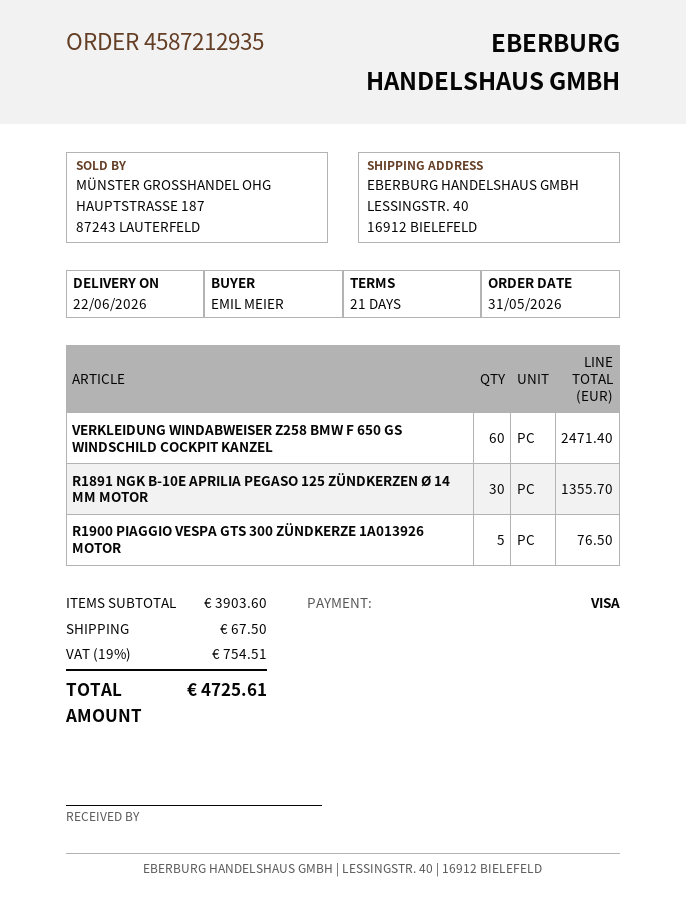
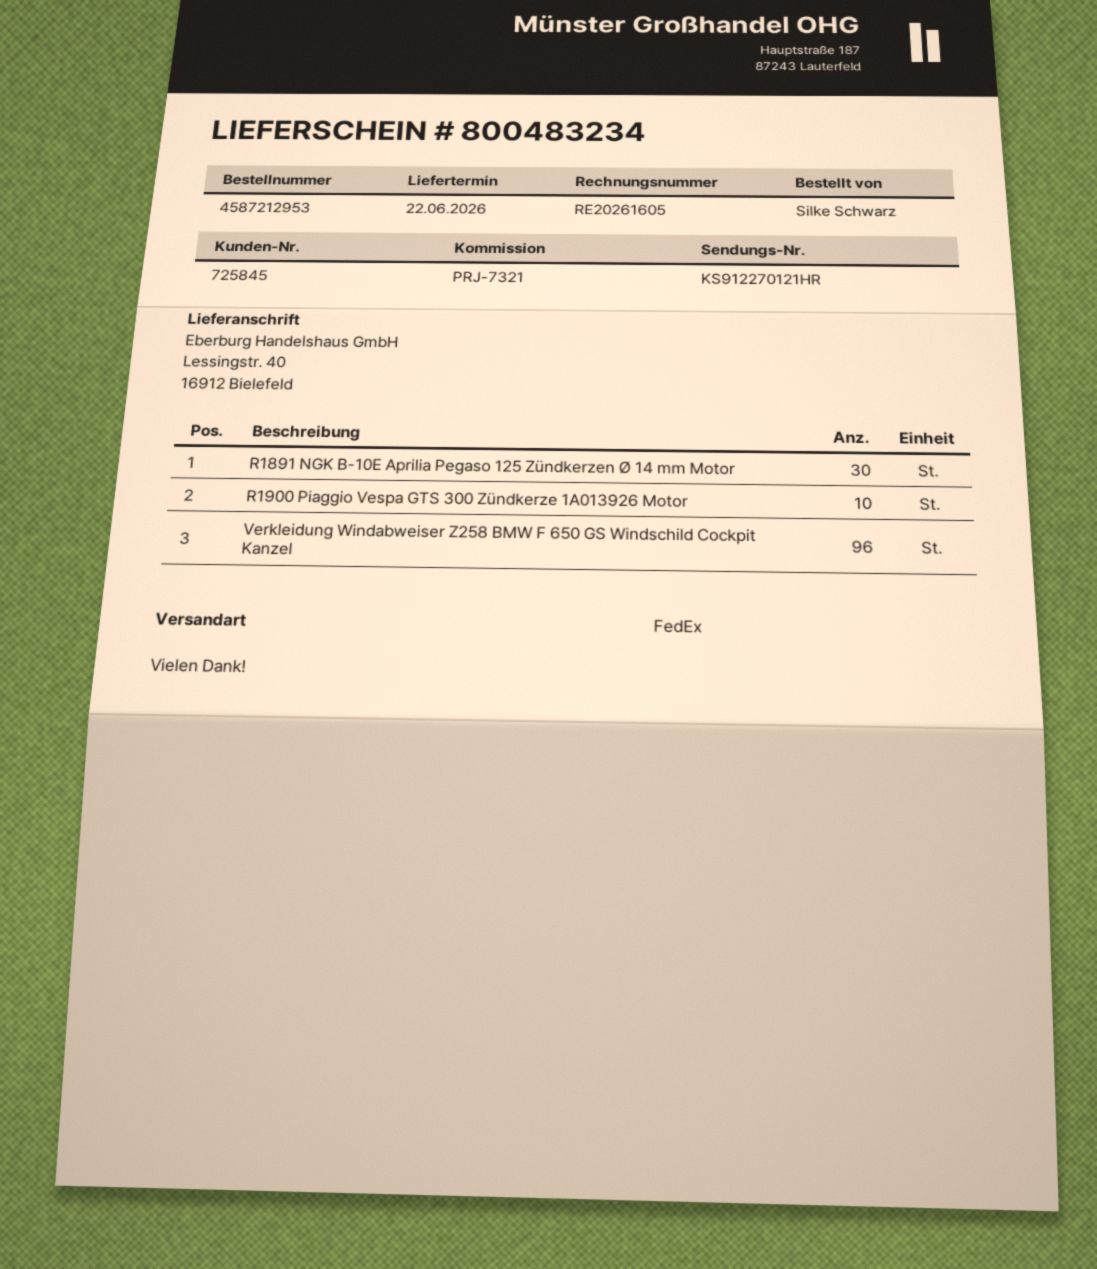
order number: 4587212935 -> 4587212953
ordered by: EMIL MEIER -> Silke Schwarz
VERKLEIDUNG WINDABWEISER Z258 BMW F 650 GS WINDSCHILD COCKPIT KANZEL: 60 -> 96
R1900 PIAGGIO VESPA GTS 300 ZÜNDKERZE 1A013926 MOTOR: 5 -> 10

